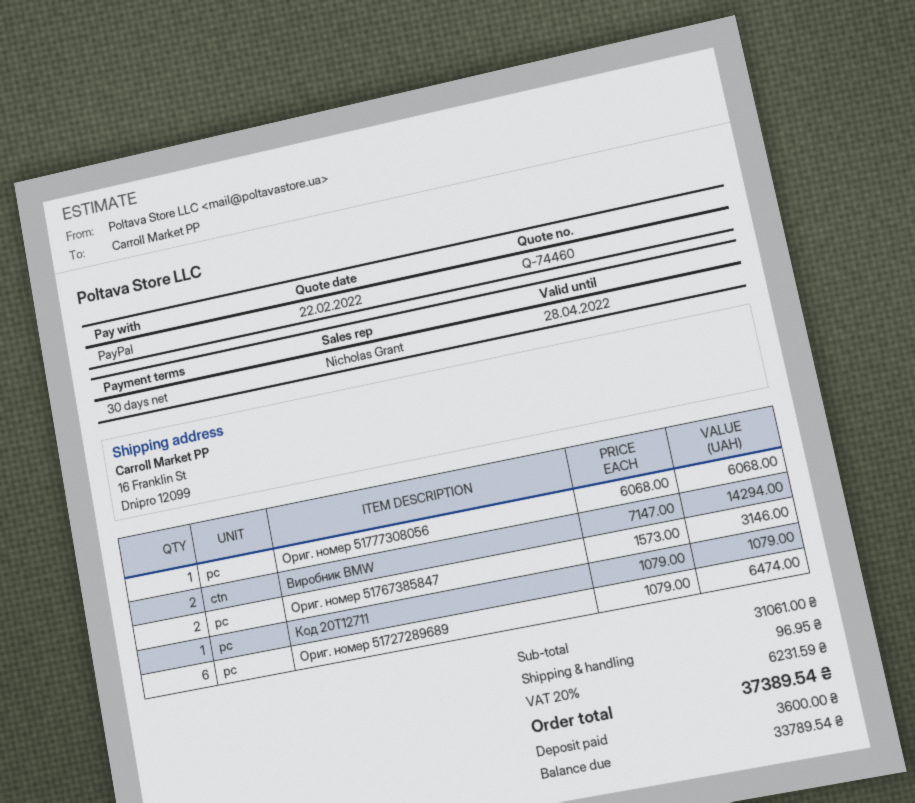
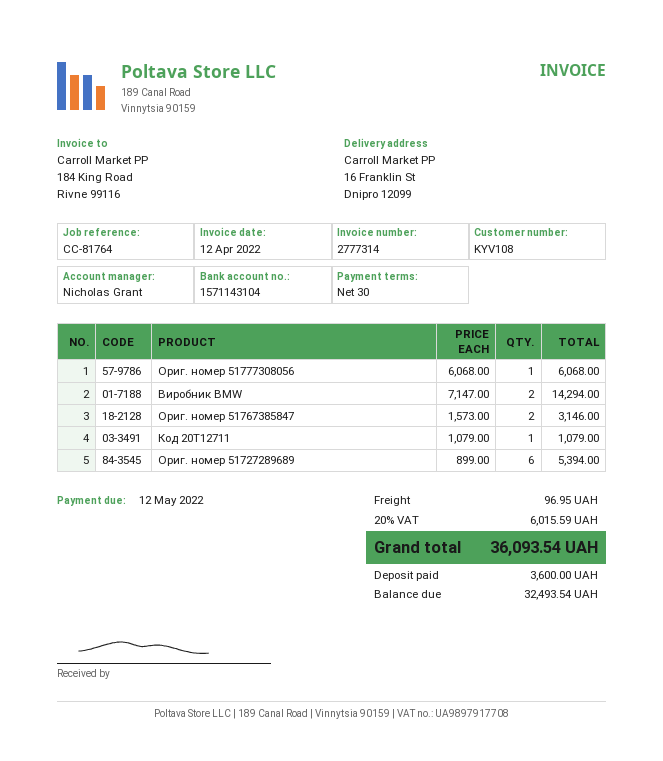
Ориг. номер 51727289689: 6 x 1079.00 = 6474.00 -> 6 x 899.00 = 5394.00
tax: 20% = 6231.59 -> 20% = 6015.59
total: 37389.54 -> 36093.54
balance: 33789.54 -> 32493.54

